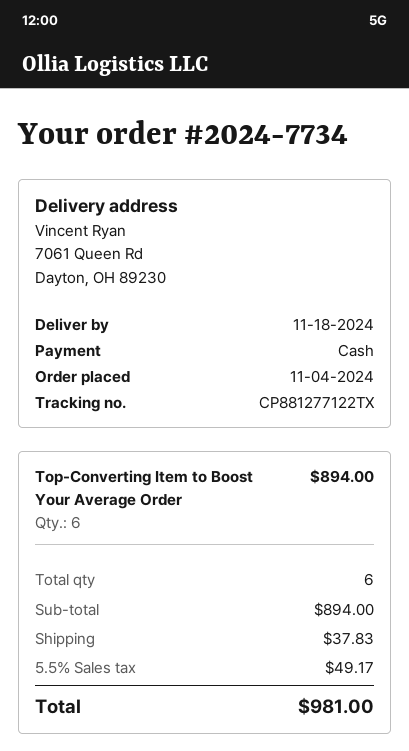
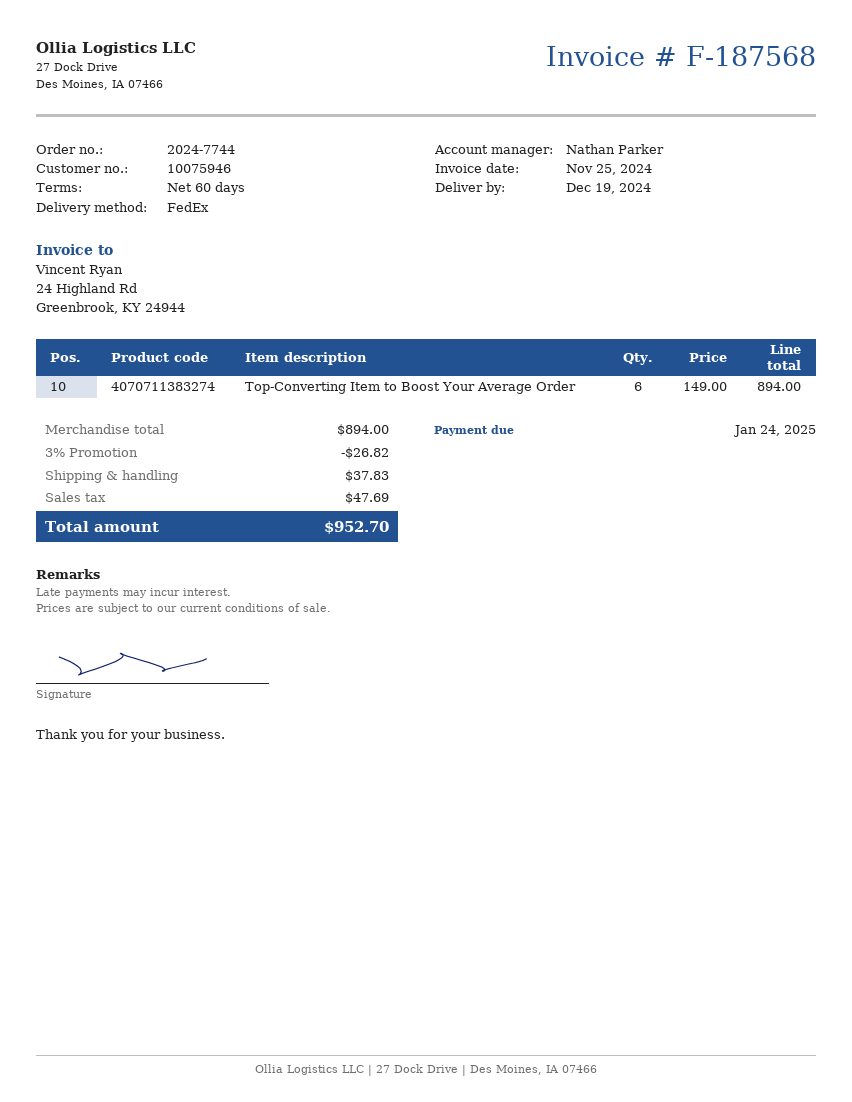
order number: 2024-7734 -> 2024-7744
delivery date: 2024-11-18 -> 2024-12-19
discount: none -> 3% = 26.82
tax: 49.17 -> 47.69
total: 981.00 -> 952.70

